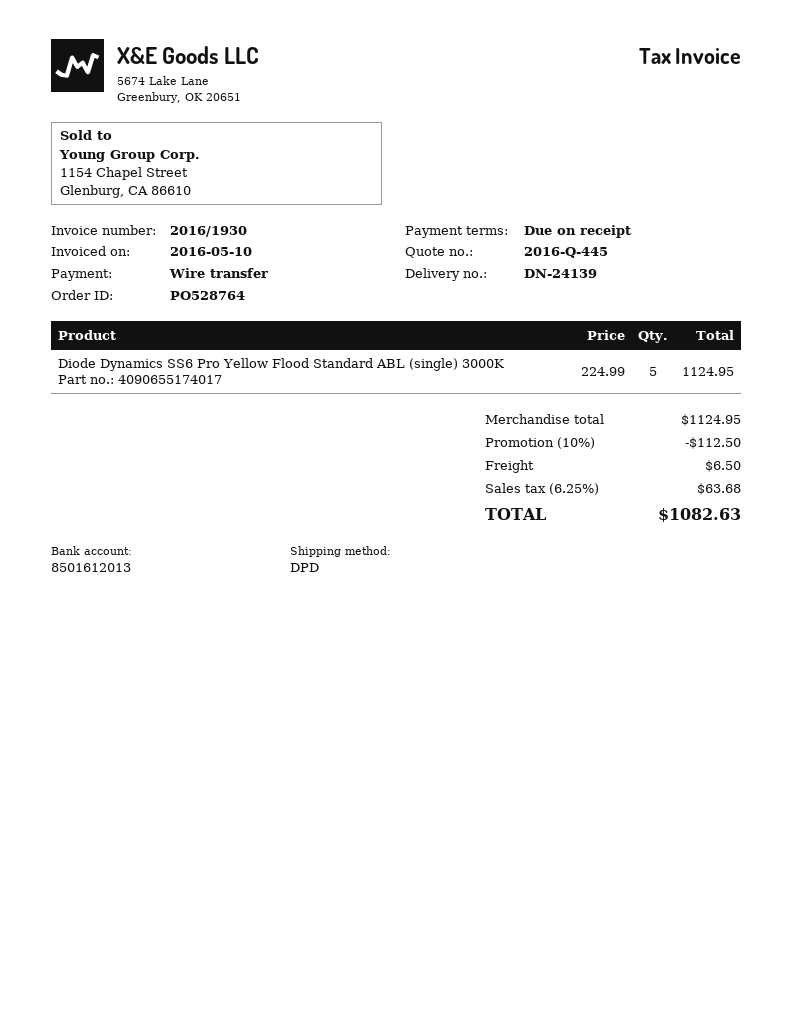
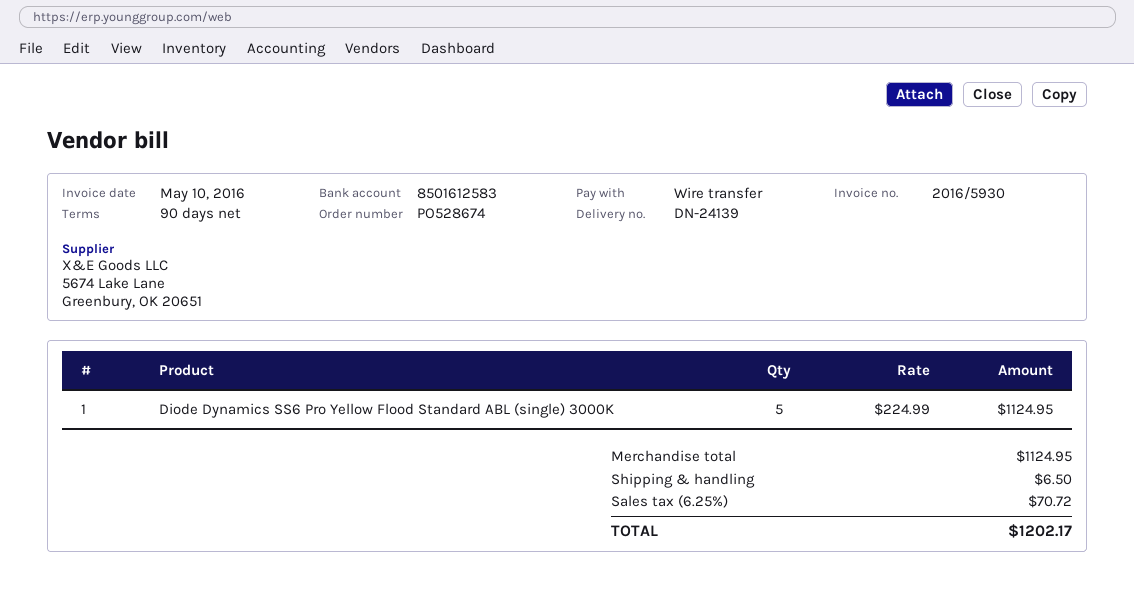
order number: PO528764 -> PO528674
invoice number: 2016/1930 -> 2016/5930
payment terms: on receipt -> 90 days
bank account: 8501612013 -> 8501612583
discount: 10% = 112.50 -> none
tax: 6.25% = 63.68 -> 6.25% = 70.72
total: 1082.63 -> 1202.17

